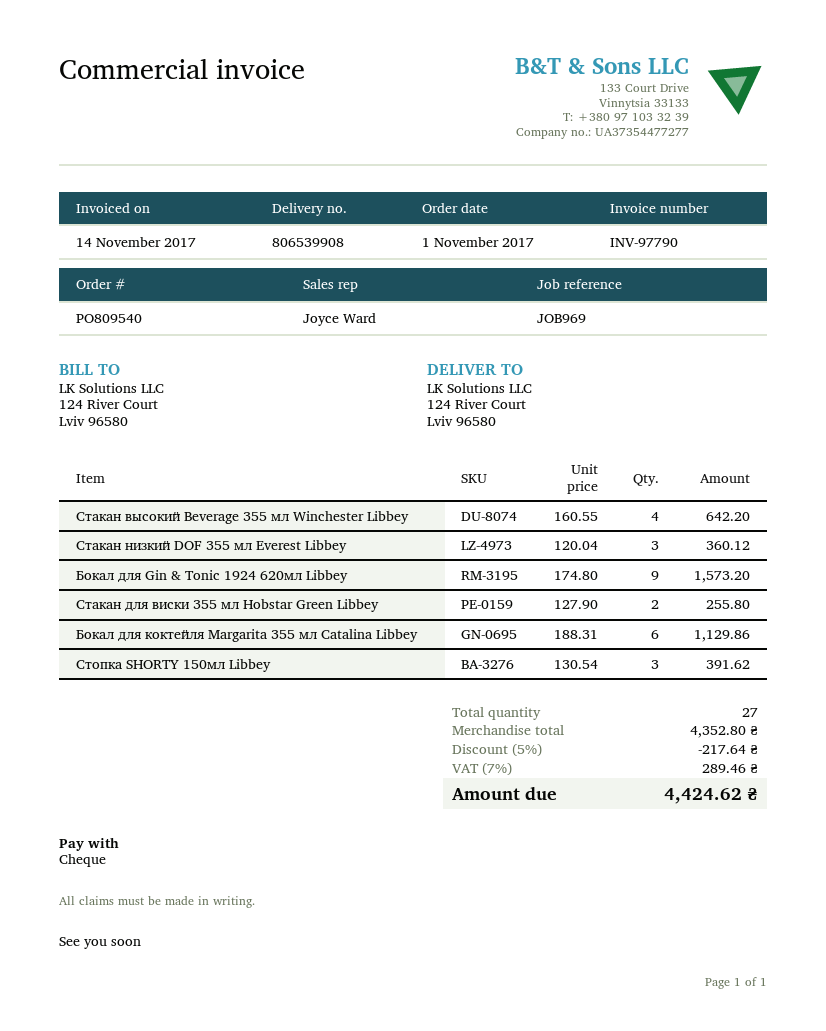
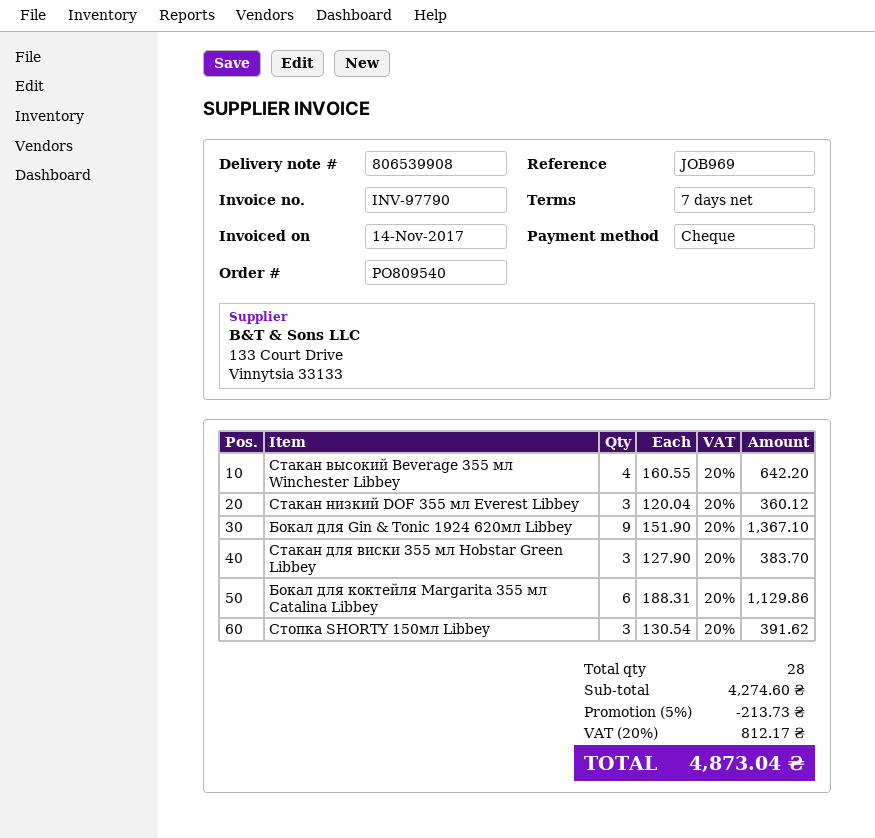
Бокал для Gin & Tonic 1924 620мл Libbey: 9 x 174.80 = 1573.20 -> 9 x 151.90 = 1367.10
Стакан для виски 355 мл Hobstar Green Libbey: 2 x 127.90 = 255.80 -> 3 x 127.90 = 383.70
total quantity: 27 -> 28
subtotal: 4352.80 -> 4274.60
discount: 5% = 217.64 -> 5% = 213.73
tax: 7% = 289.46 -> 20% = 812.17
total: 4424.62 -> 4873.04

